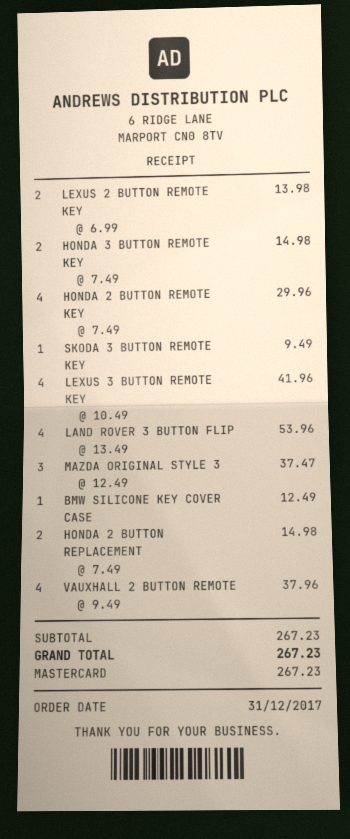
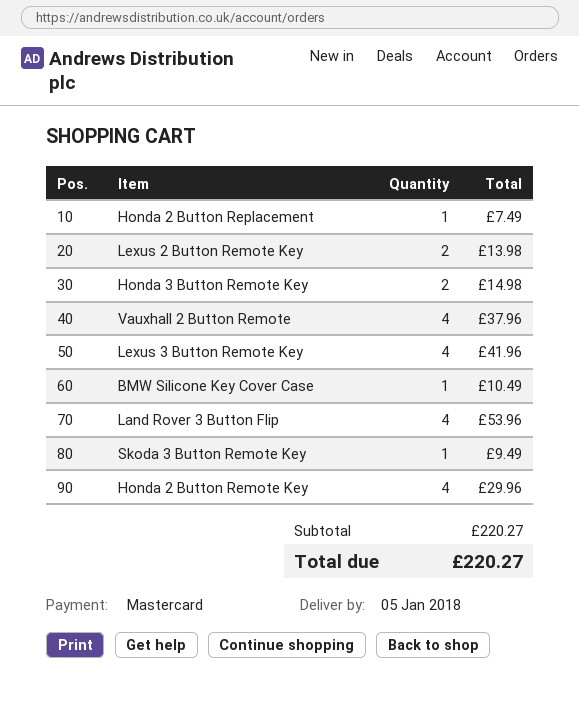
MAZDA ORIGINAL STYLE 3: 3 for 37.47 -> none
BMW SILICONE KEY COVER CASE: 1 for 12.49 -> 1 for 10.49
HONDA 2 BUTTON REPLACEMENT: 2 for 14.98 -> 1 for 7.49
subtotal: 267.23 -> 220.27
total: 267.23 -> 220.27

